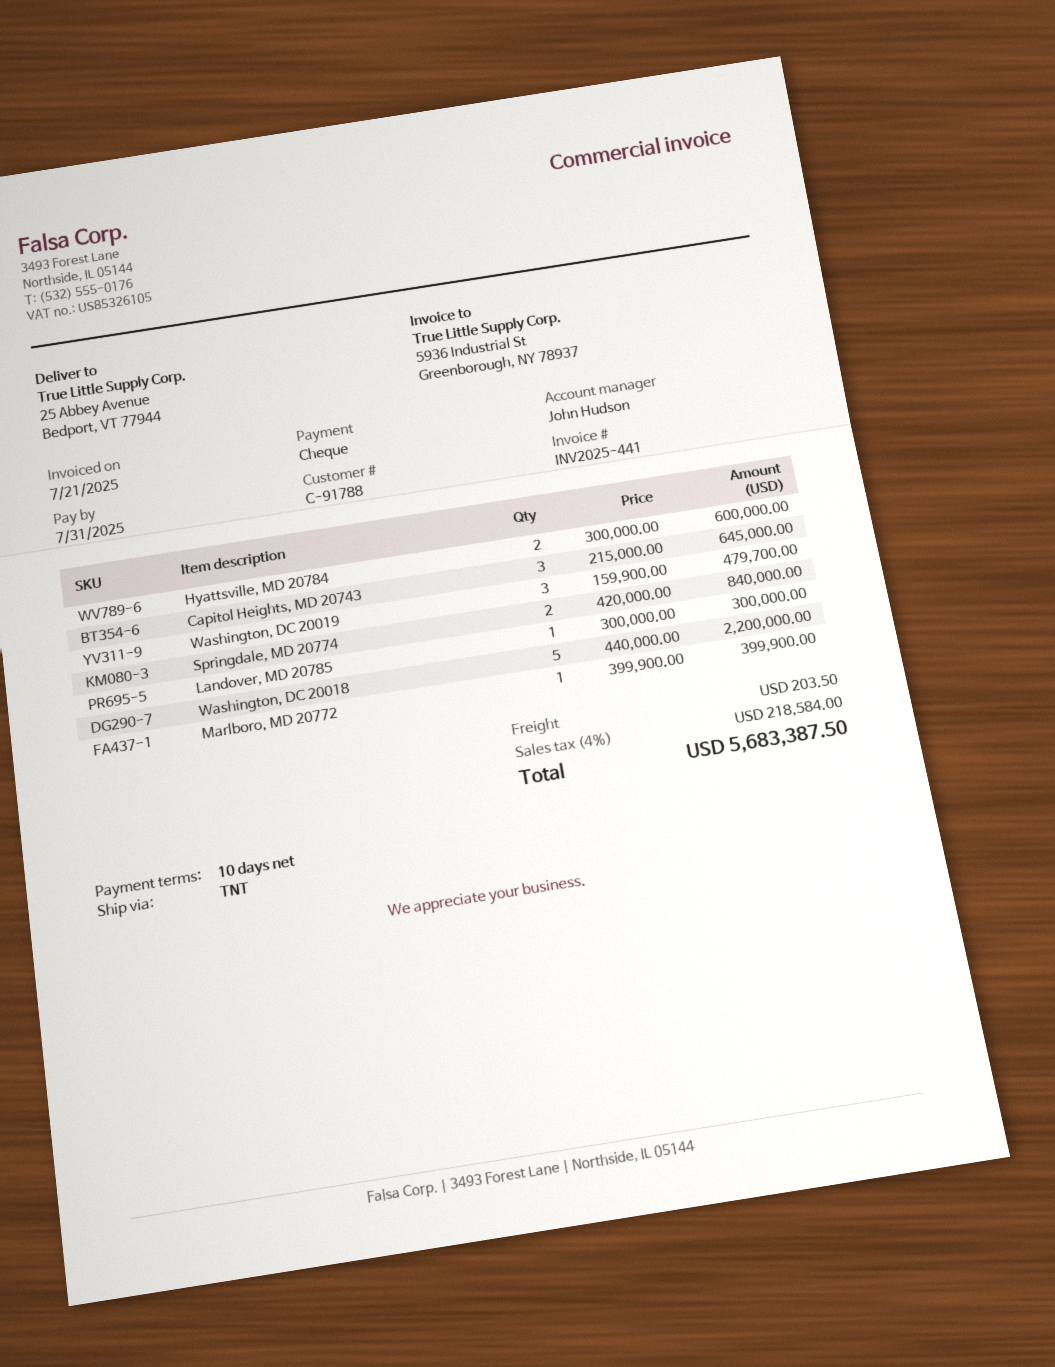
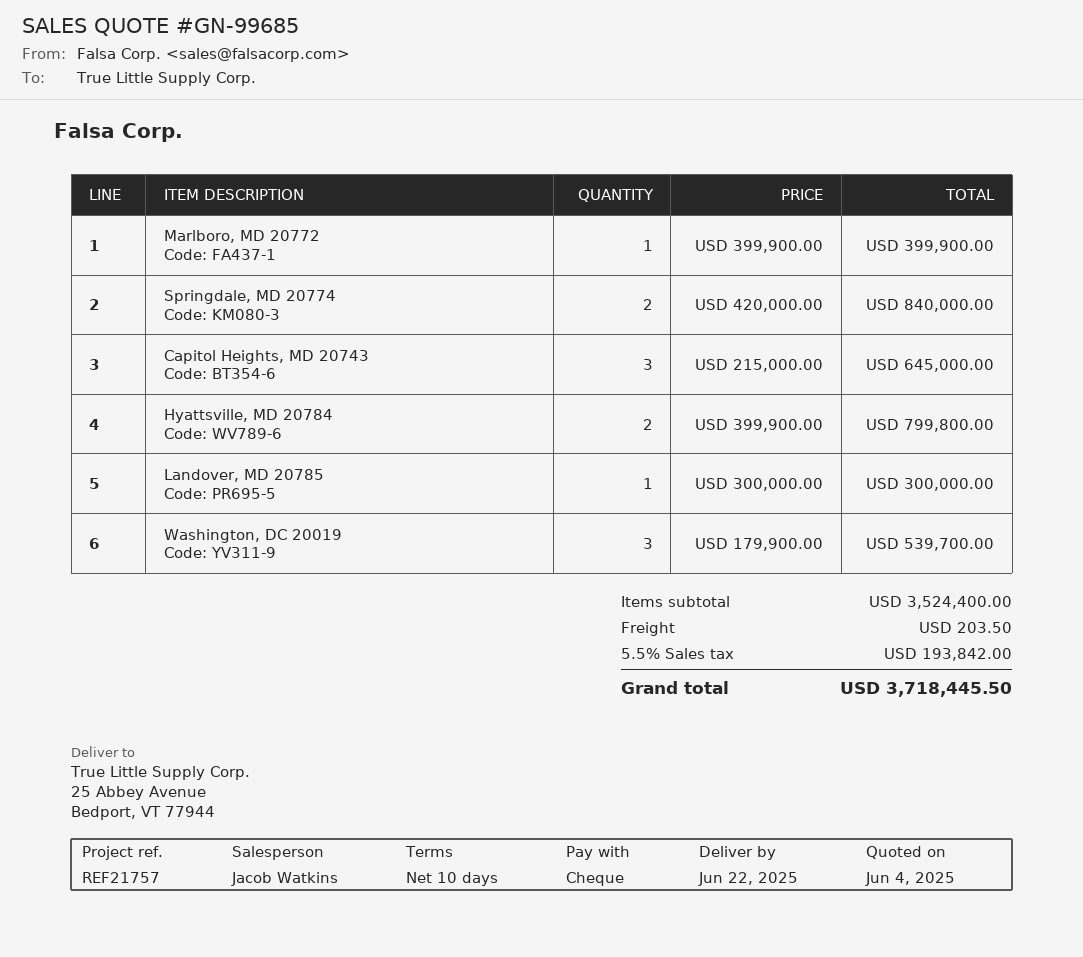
sales rep: John Hudson -> Jacob Watkins
Hyattsville, MD 20784: 2 x 300000.00 = 600000.00 -> 2 x 399900.00 = 799800.00
Washington, DC 20019: 3 x 159900.00 = 479700.00 -> 3 x 179900.00 = 539700.00
Washington, DC 20018: 5 x 440000.00 = 2200000.00 -> none
tax: 4% = 218584.00 -> 5.5% = 193842.00
total: 5683387.50 -> 3718445.50

